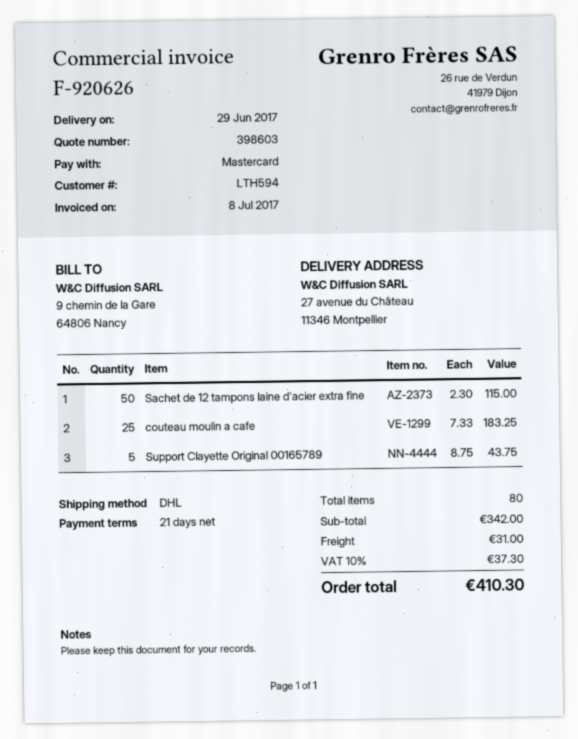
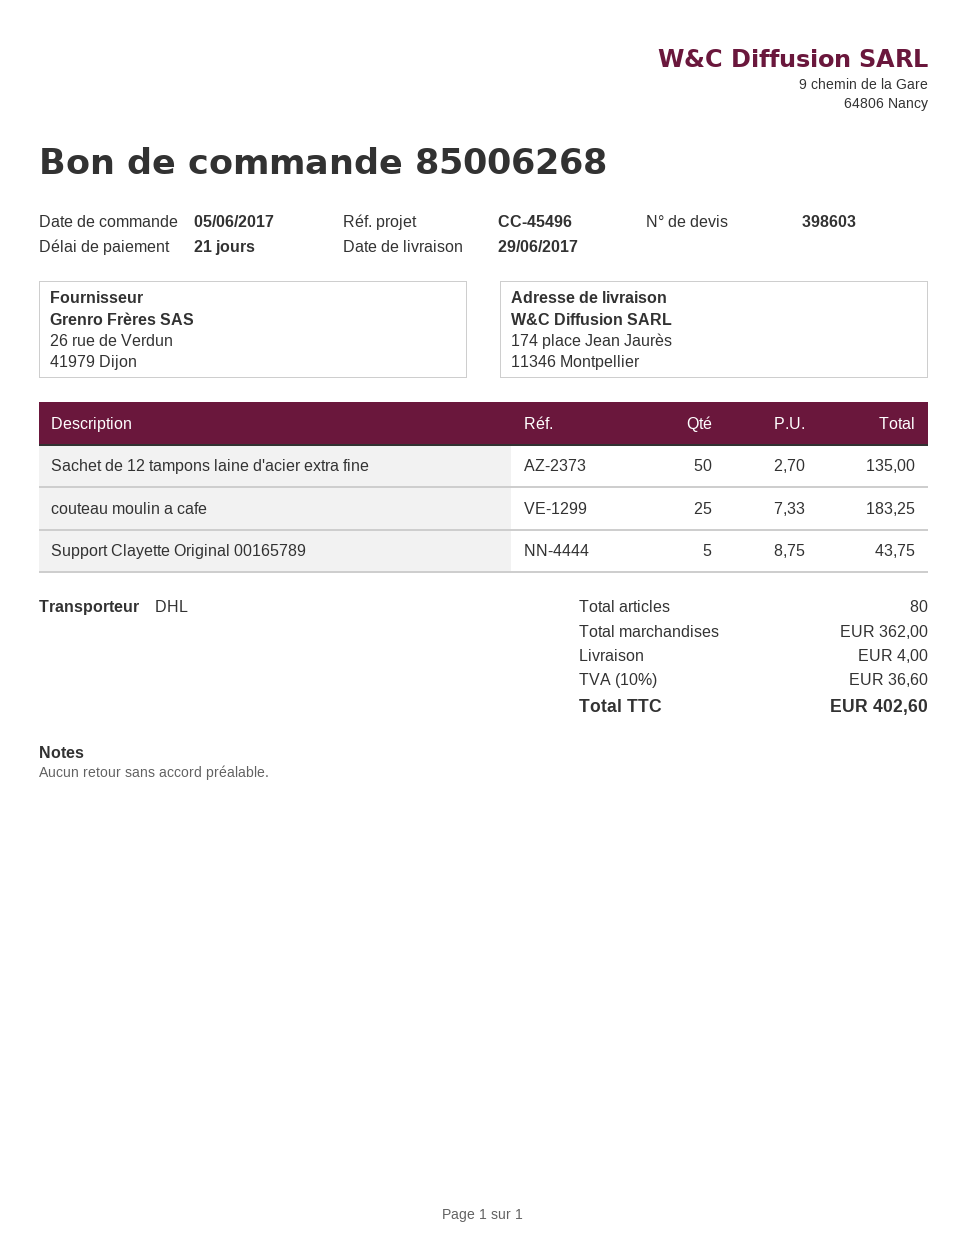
ship to: 27 avenue du Château, 11346 Montpellier -> 174 place Jean Jaurès, 11346 Montpellier
Sachet de 12 tampons laine d'acier extra fine: 50 x 2.30 = 115.00 -> 50 x 2.70 = 135.00
subtotal: 342.00 -> 362.00
shipping: 31.00 -> 4.00
tax: 10% = 37.30 -> 10% = 36.60
total: 410.30 -> 402.60

